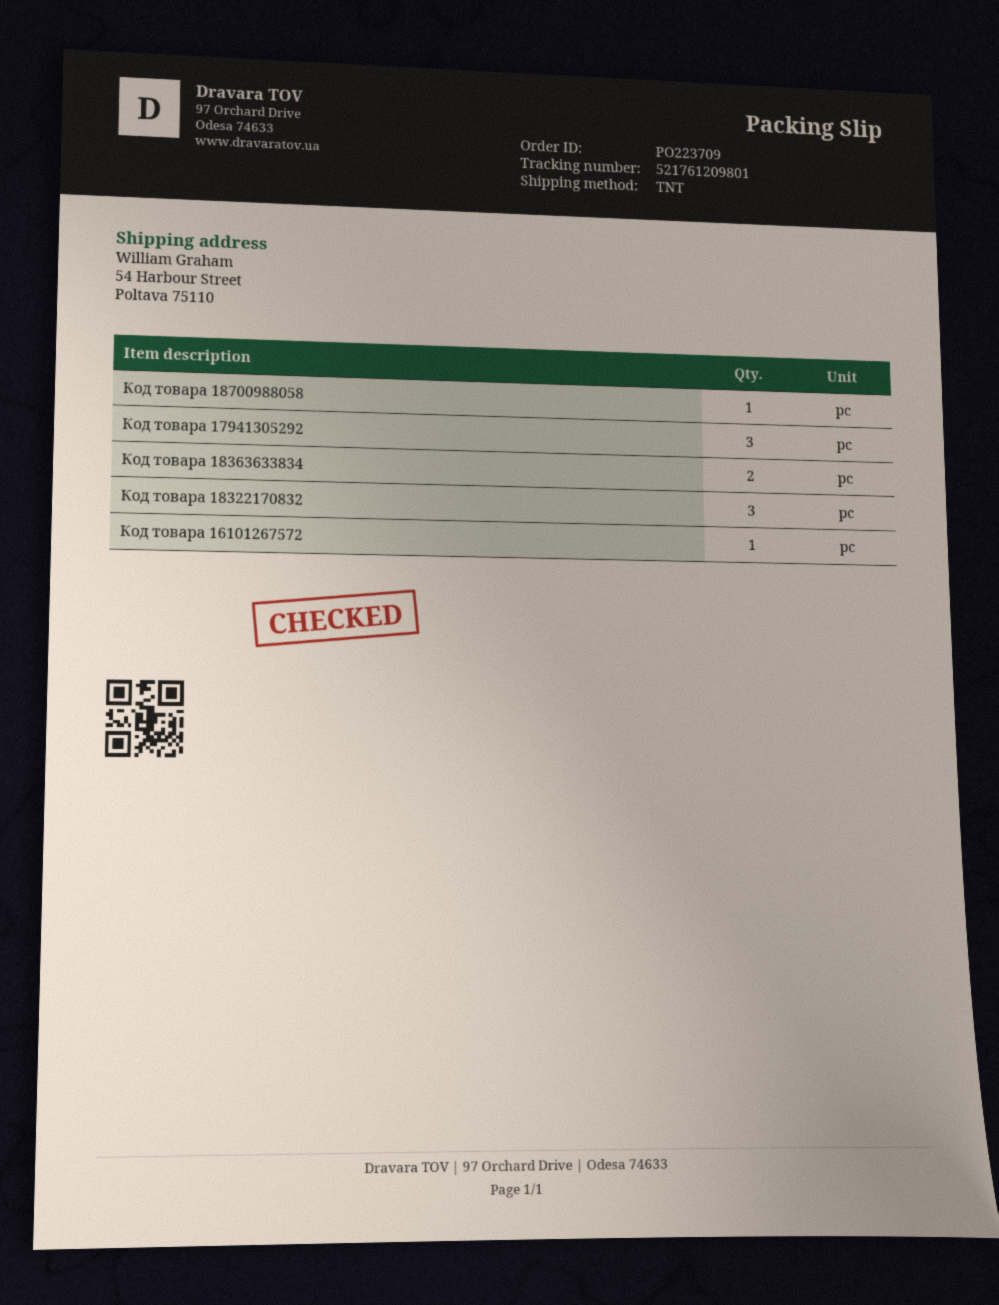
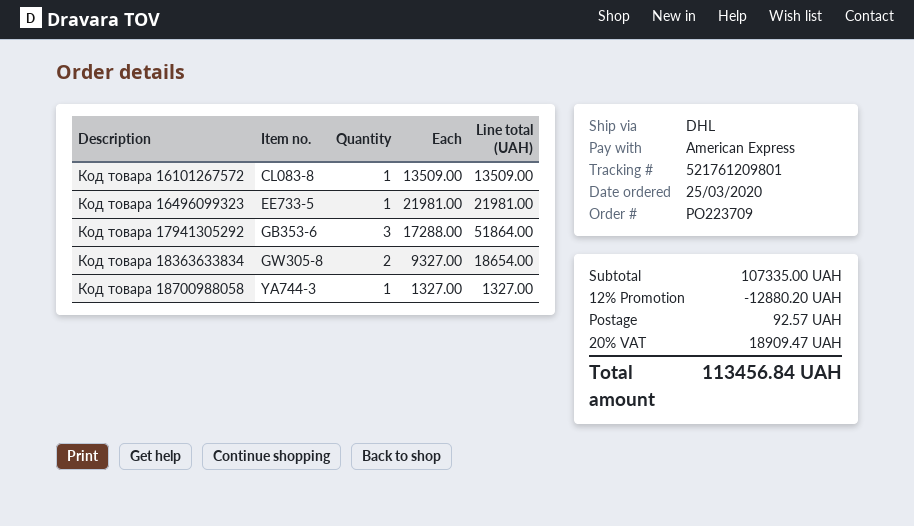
shipping method: TNT -> DHL
Код товара 18322170832: 3 -> none
Код товара 16496099323: none -> 1

